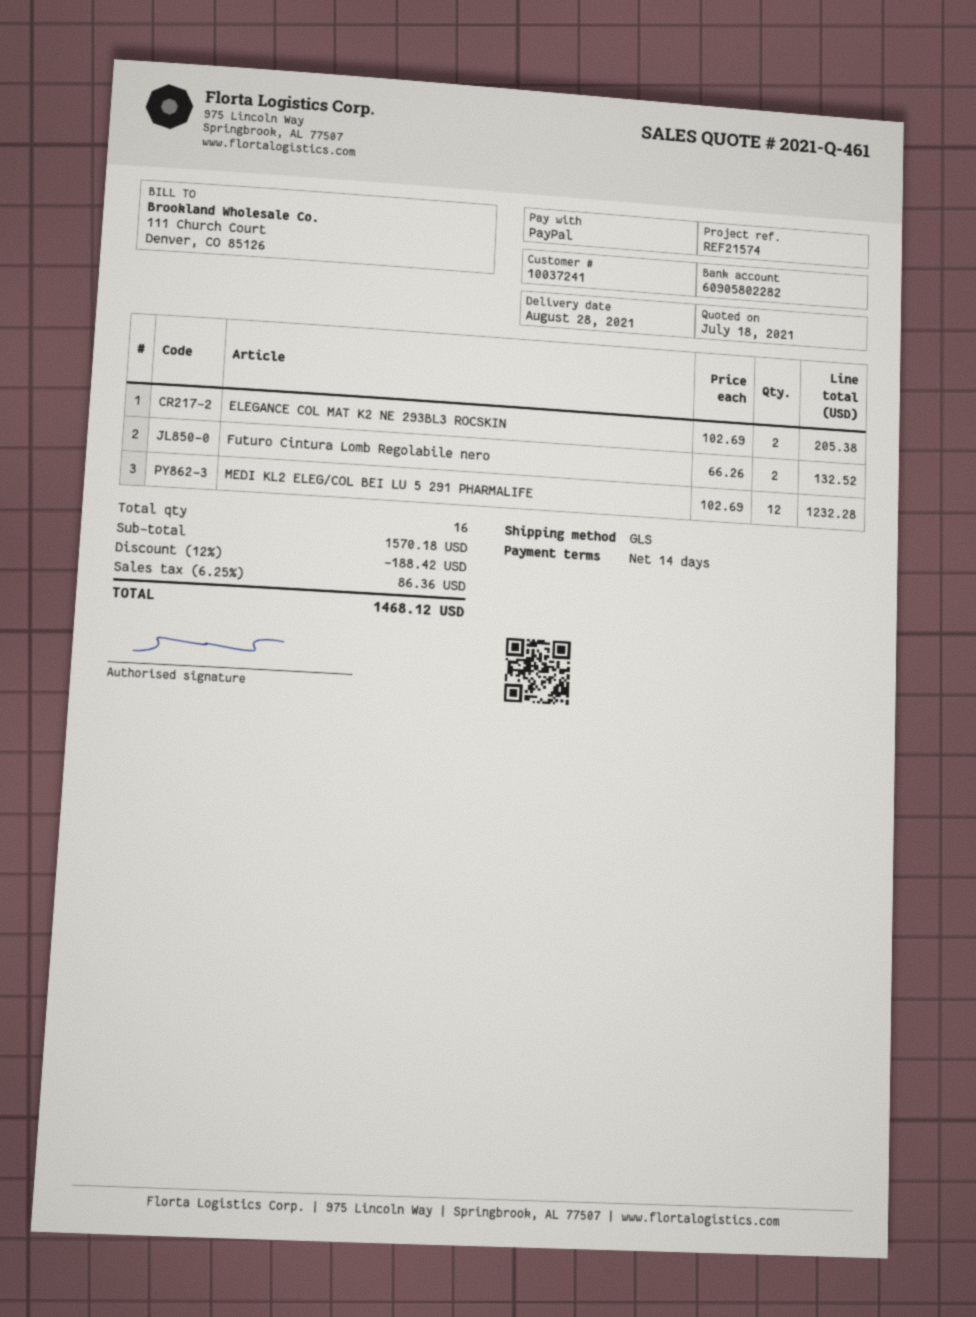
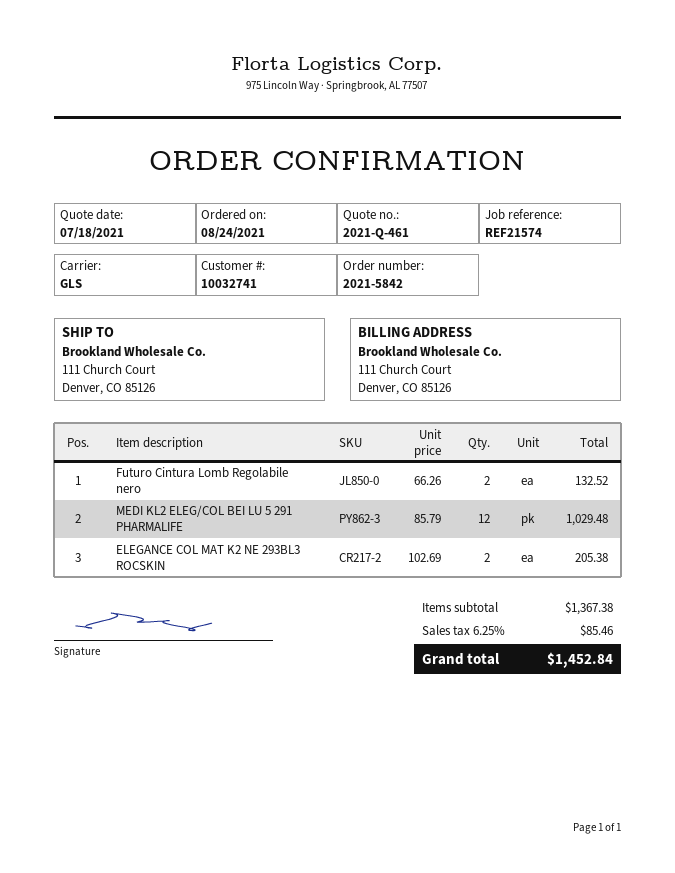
customer number: 10037241 -> 10032741
MEDI KL2 ELEG/COL BEI LU 5 291 PHARMALIFE: 12 x 102.69 = 1232.28 -> 12 x 85.79 = 1029.48
subtotal: 1570.18 -> 1367.38
discount: 12% = 188.42 -> none
tax: 6.25% = 86.36 -> 6.25% = 85.46
total: 1468.12 -> 1452.84

